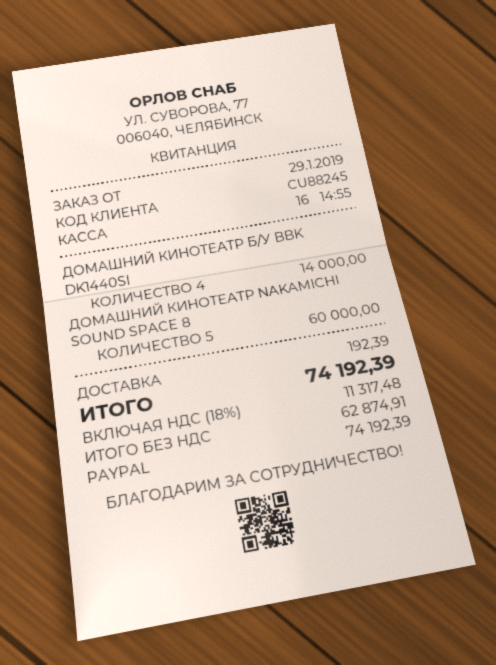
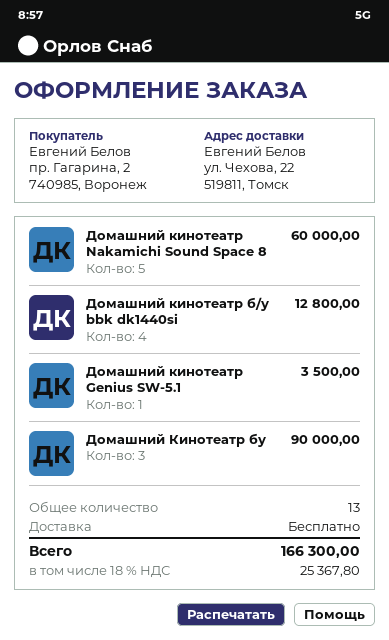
ДОМАШНИЙ КИНОТЕАТР Б/У BBK DK1440SI: 4 for 14000.00 -> 4 for 12800.00
Домашний кинотеатр Genius SW-5.1: none -> 1 for 3500.00
Домашний Кинотеатр бу: none -> 3 for 90000.00
shipping: 192.39 -> 0.00
tax: 18% = 11317.48 -> 18% = 25367.80
total: 74192.39 -> 166300.00

